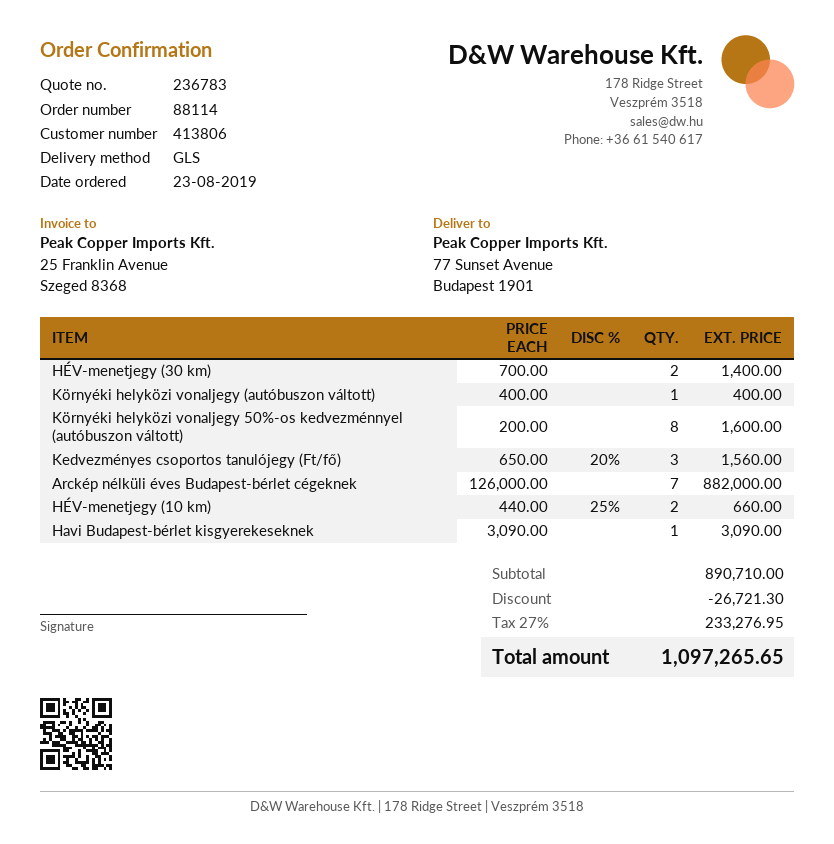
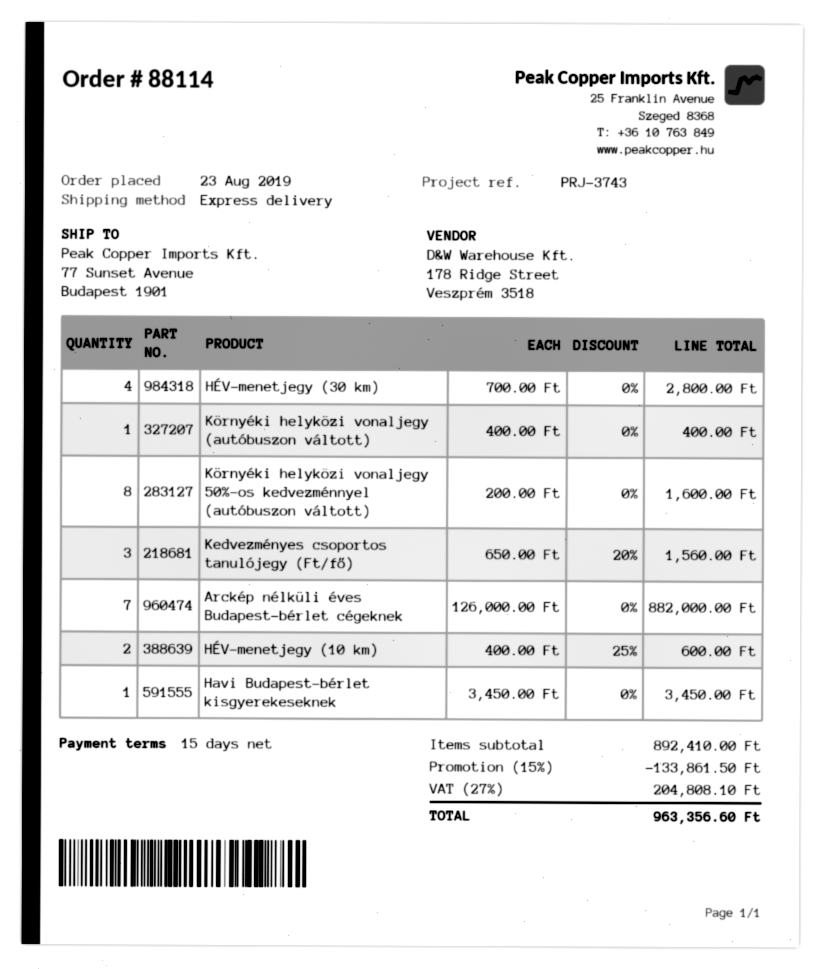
shipping method: GLS -> express
HÉV-menetjegy (30 km): 2 x 700.00 = 1400.00 -> 4 x 700.00 = 2800.00
HÉV-menetjegy (10 km): 2 x 440.00 - 25% = 660.00 -> 2 x 400.00 - 25% = 600.00
Havi Budapest-bérlet kisgyerekeseknek: 1 x 3090.00 = 3090.00 -> 1 x 3450.00 = 3450.00
subtotal: 890710.00 -> 892410.00
discount: 26721.30 -> 133861.50
tax: 27% = 233276.95 -> 27% = 204808.10
total: 1097265.65 -> 963356.60

